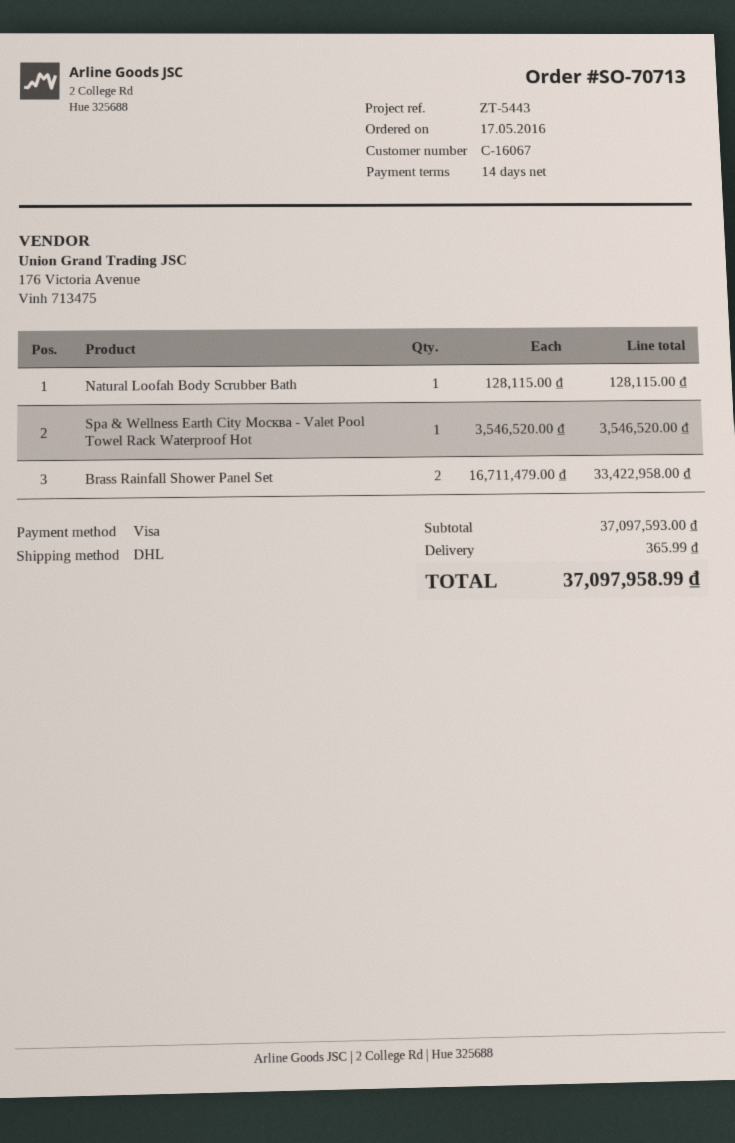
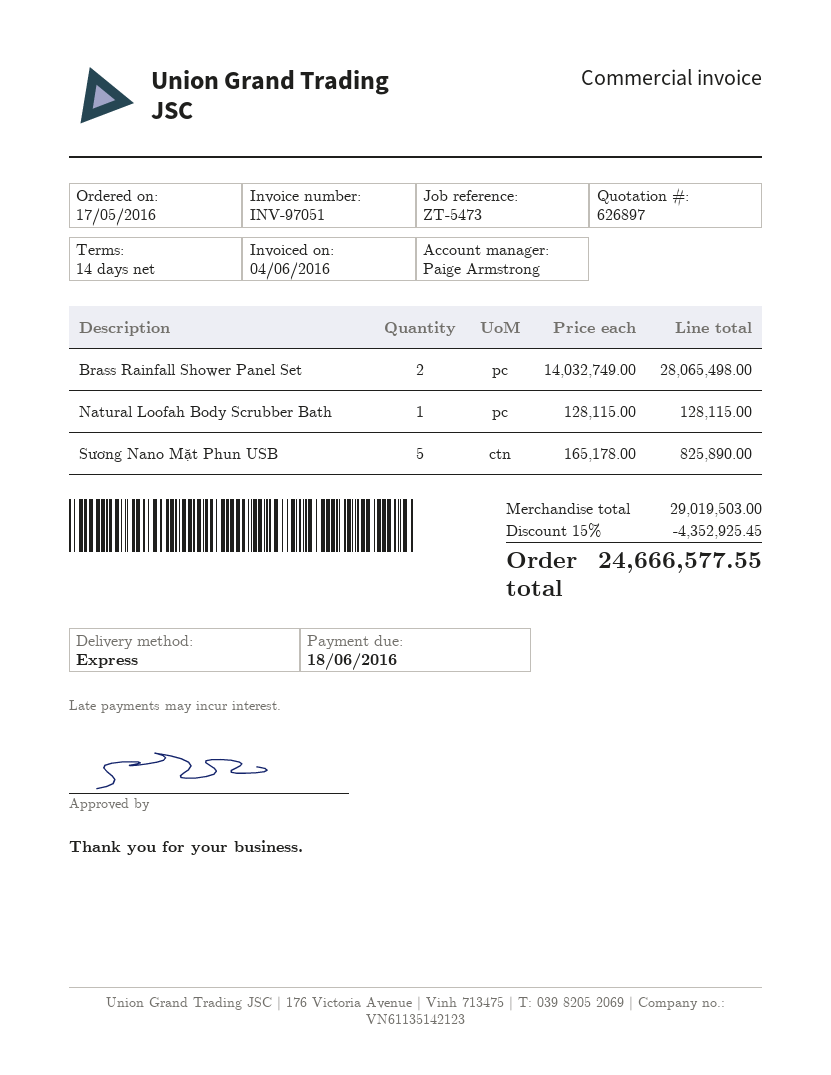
reference: ZT-5443 -> ZT-5473
shipping method: DHL -> express
Spa & Wellness Earth City Москва - Valet Pool Towel Rack Waterproof Hot: 1 x 3546520.00 = 3546520.00 -> none
Brass Rainfall Shower Panel Set: 2 x 16711479.00 = 33422958.00 -> 2 x 14032749.00 = 28065498.00
Sương Nano Mặt Phun USB: none -> 5 x 165178.00 = 825890.00
subtotal: 37097593.00 -> 29019503.00
discount: none -> 15% = 4352925.45
shipping: 365.99 -> none
total: 37097958.99 -> 24666577.55

